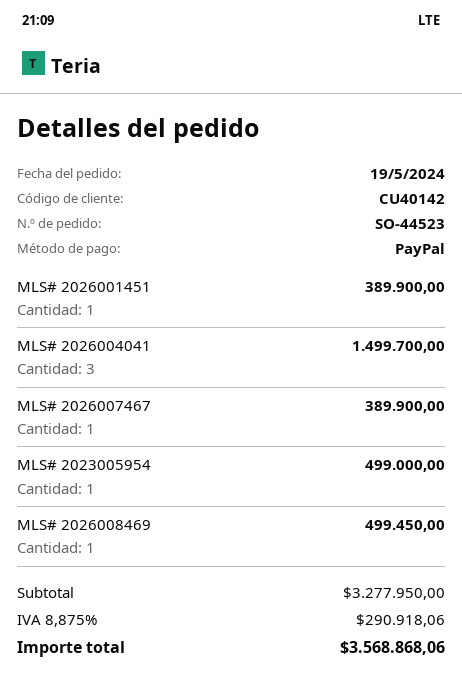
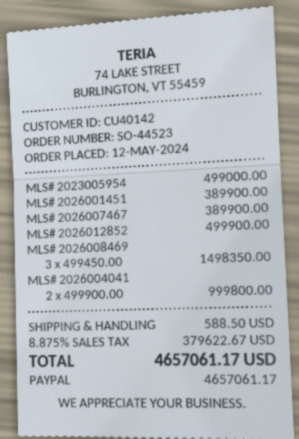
order date: 2024-05-19 -> 2024-05-12
MLS# 2026004041: 3 for 1499700.00 -> 2 for 999800.00
MLS# 2026008469: 1 for 499450.00 -> 3 for 1498350.00
MLS# 2026012852: none -> 1 for 499900.00
shipping: none -> 588.50
tax: 8.875% = 290918.06 -> 8.875% = 379622.67
total: 3568868.06 -> 4657061.17

